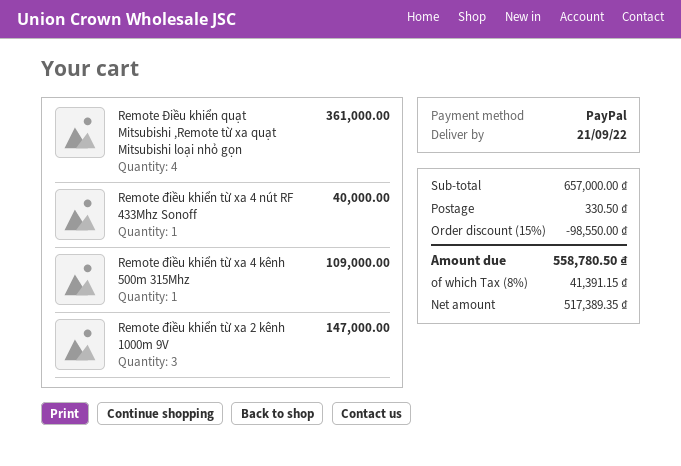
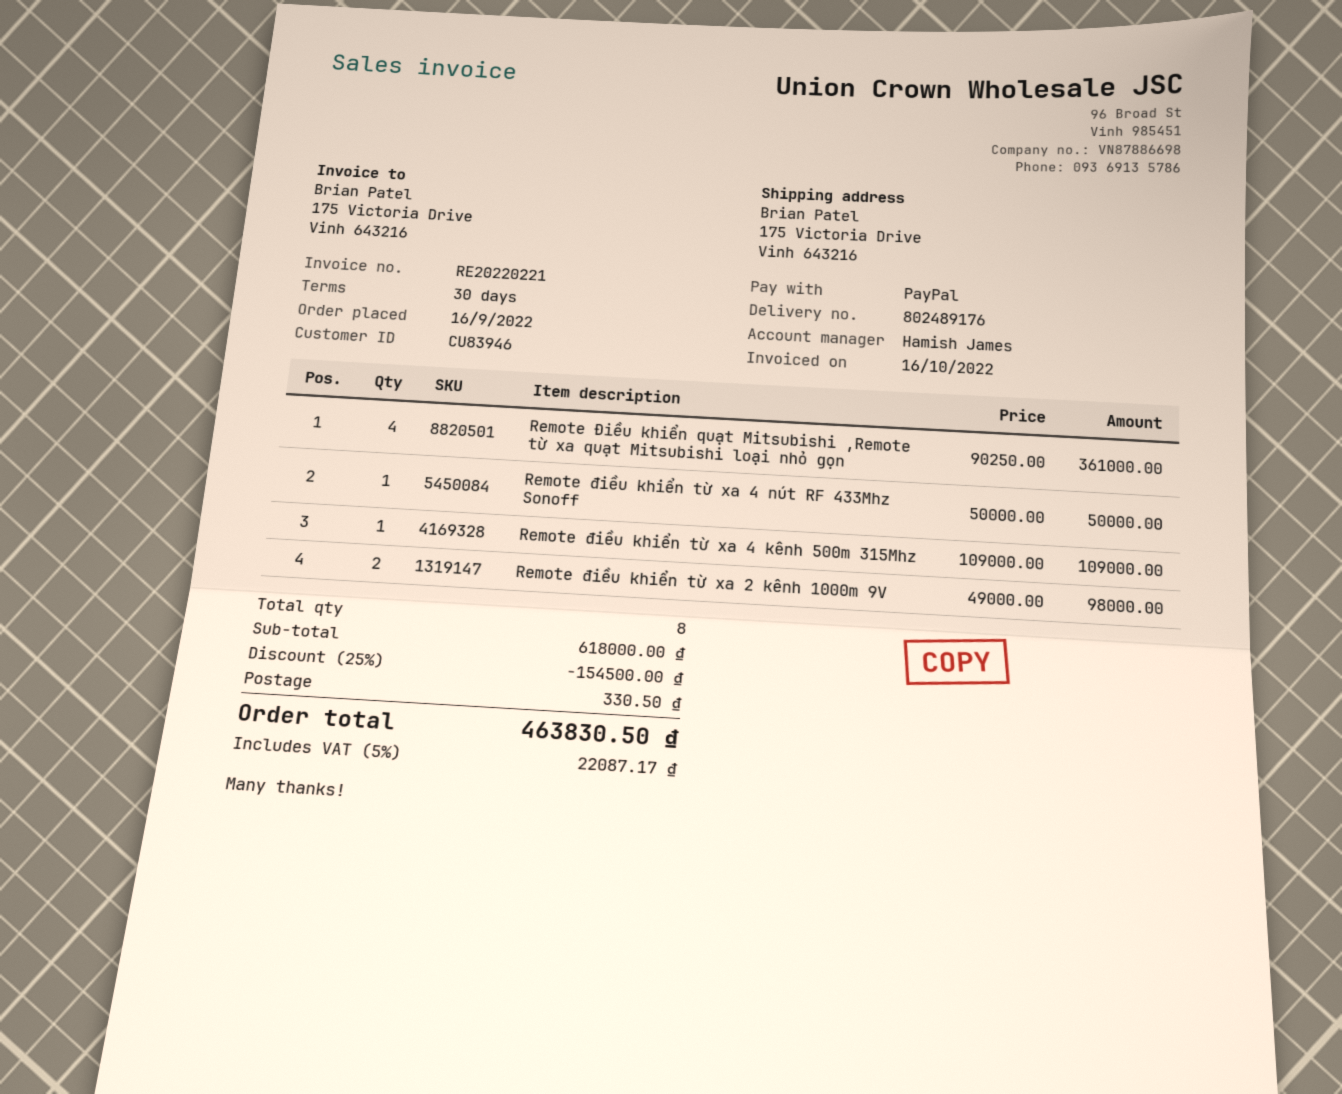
Remote điều khiển từ xa 4 nút RF 433Mhz Sonoff: 1 for 40000.00 -> 1 for 50000.00
Remote điều khiển từ xa 2 kênh 1000m 9V: 3 for 147000.00 -> 2 for 98000.00
subtotal: 657000.00 -> 618000.00
discount: 15% = 98550.00 -> 25% = 154500.00
tax: 8% = 41391.15 -> 5% = 22087.17
total: 558780.50 -> 463830.50

